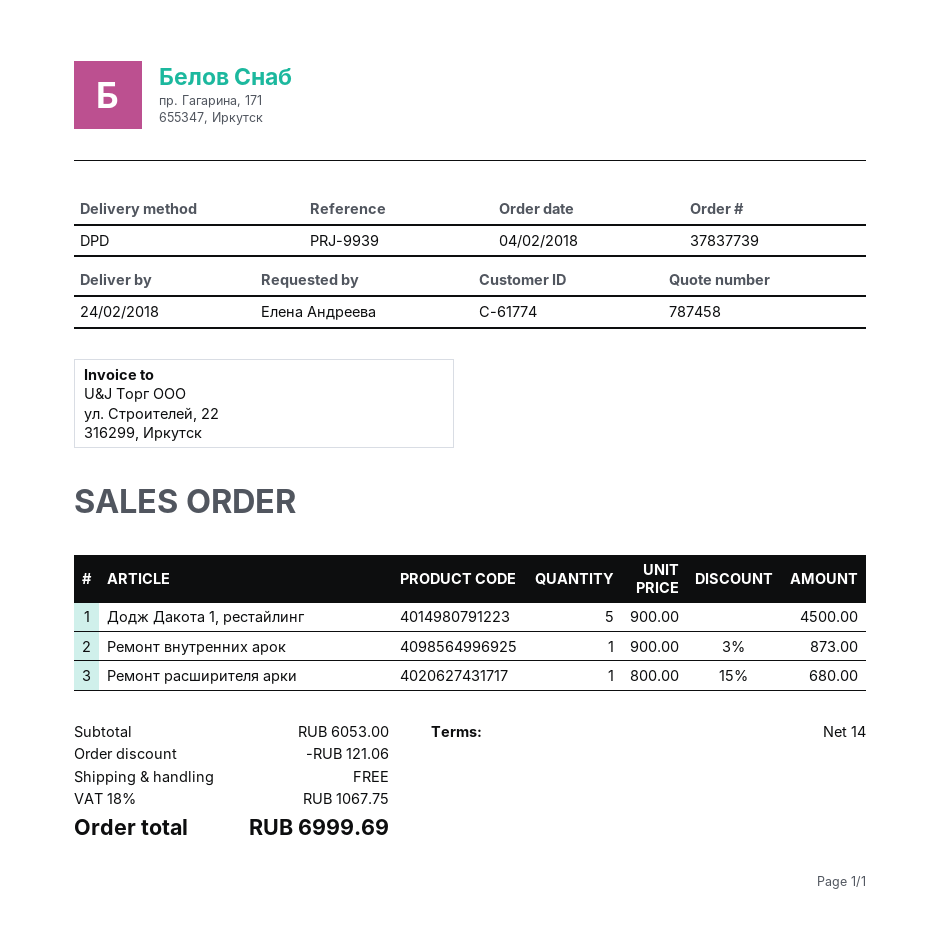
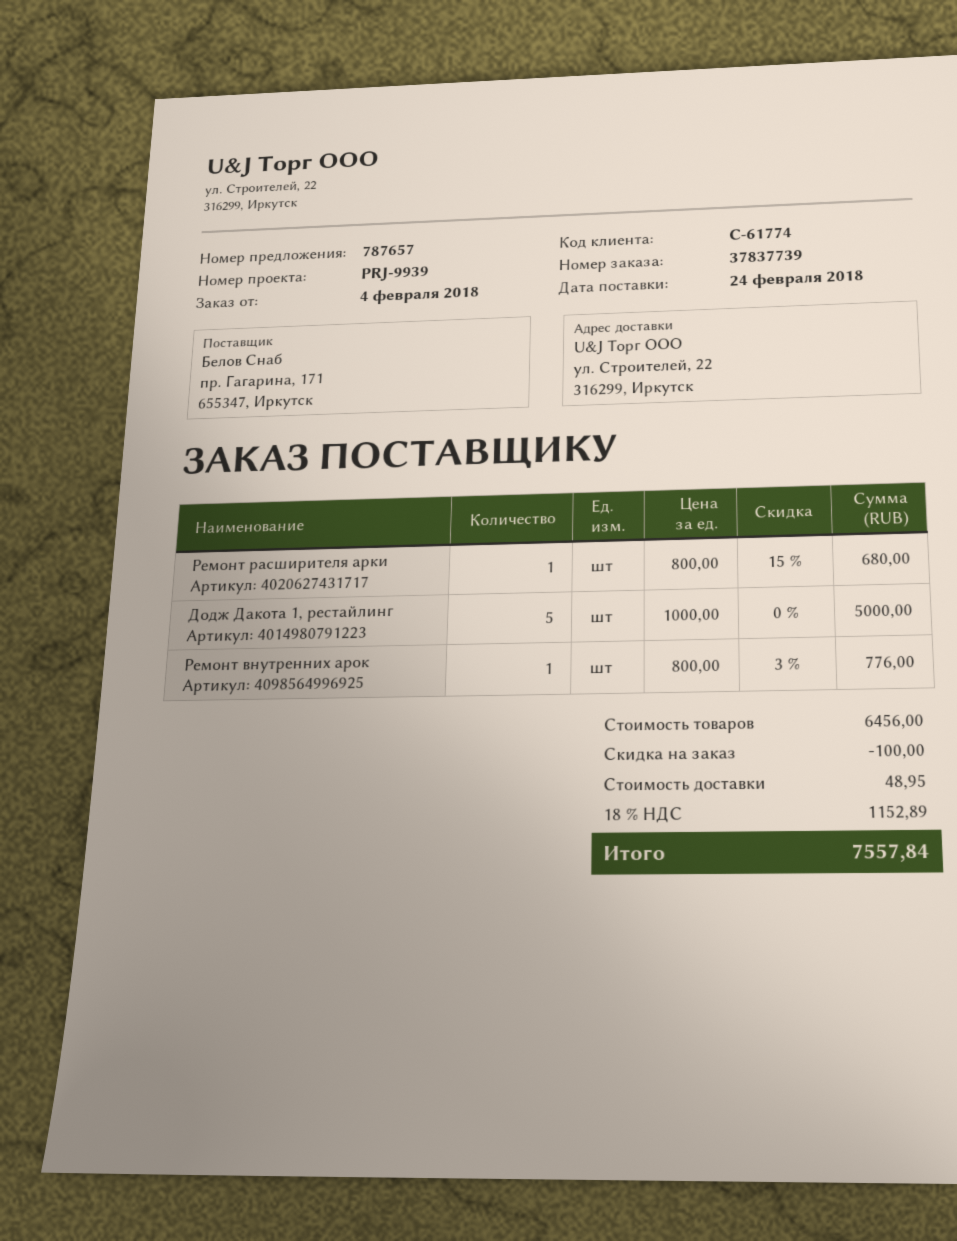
quote number: 787458 -> 787657
Додж Дакота 1, рестайлинг: 5 x 900.00 = 4500.00 -> 5 x 1000.00 = 5000.00
Ремонт внутренних арок: 1 x 900.00 - 3% = 873.00 -> 1 x 800.00 - 3% = 776.00
subtotal: 6053.00 -> 6456.00
discount: 121.06 -> 100.00
shipping: 0.00 -> 48.95
tax: 18% = 1067.75 -> 18% = 1152.89
total: 6999.69 -> 7557.84

